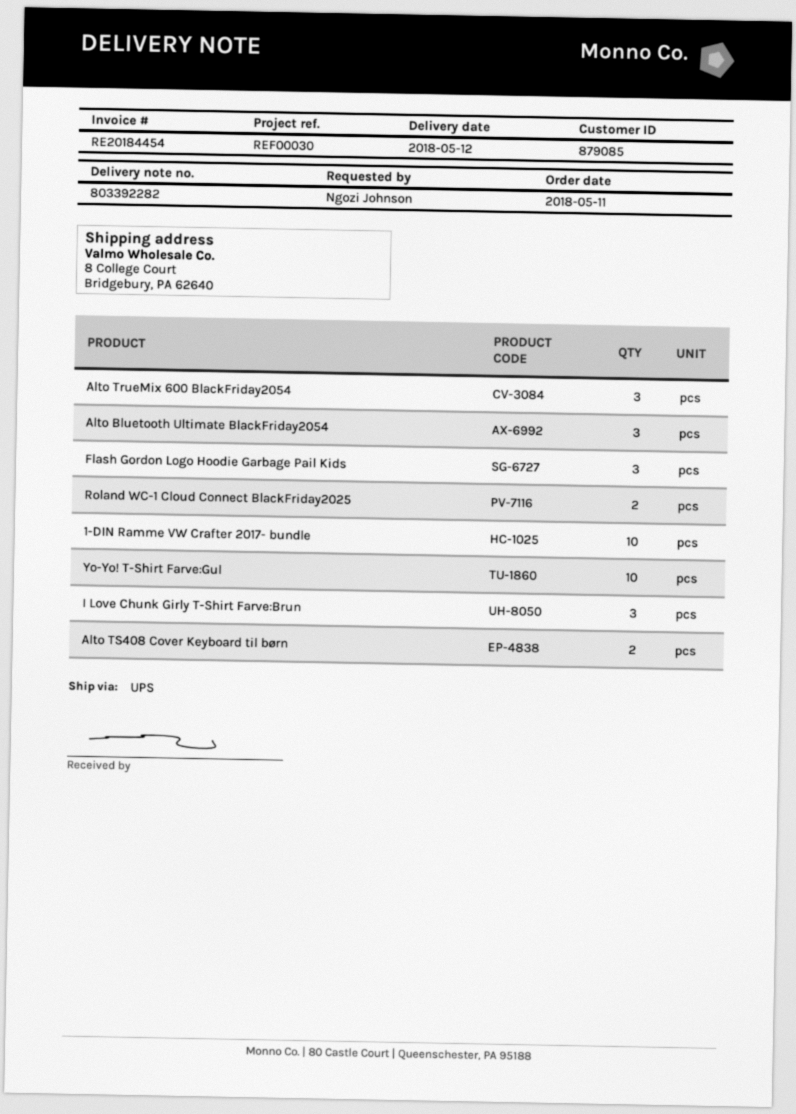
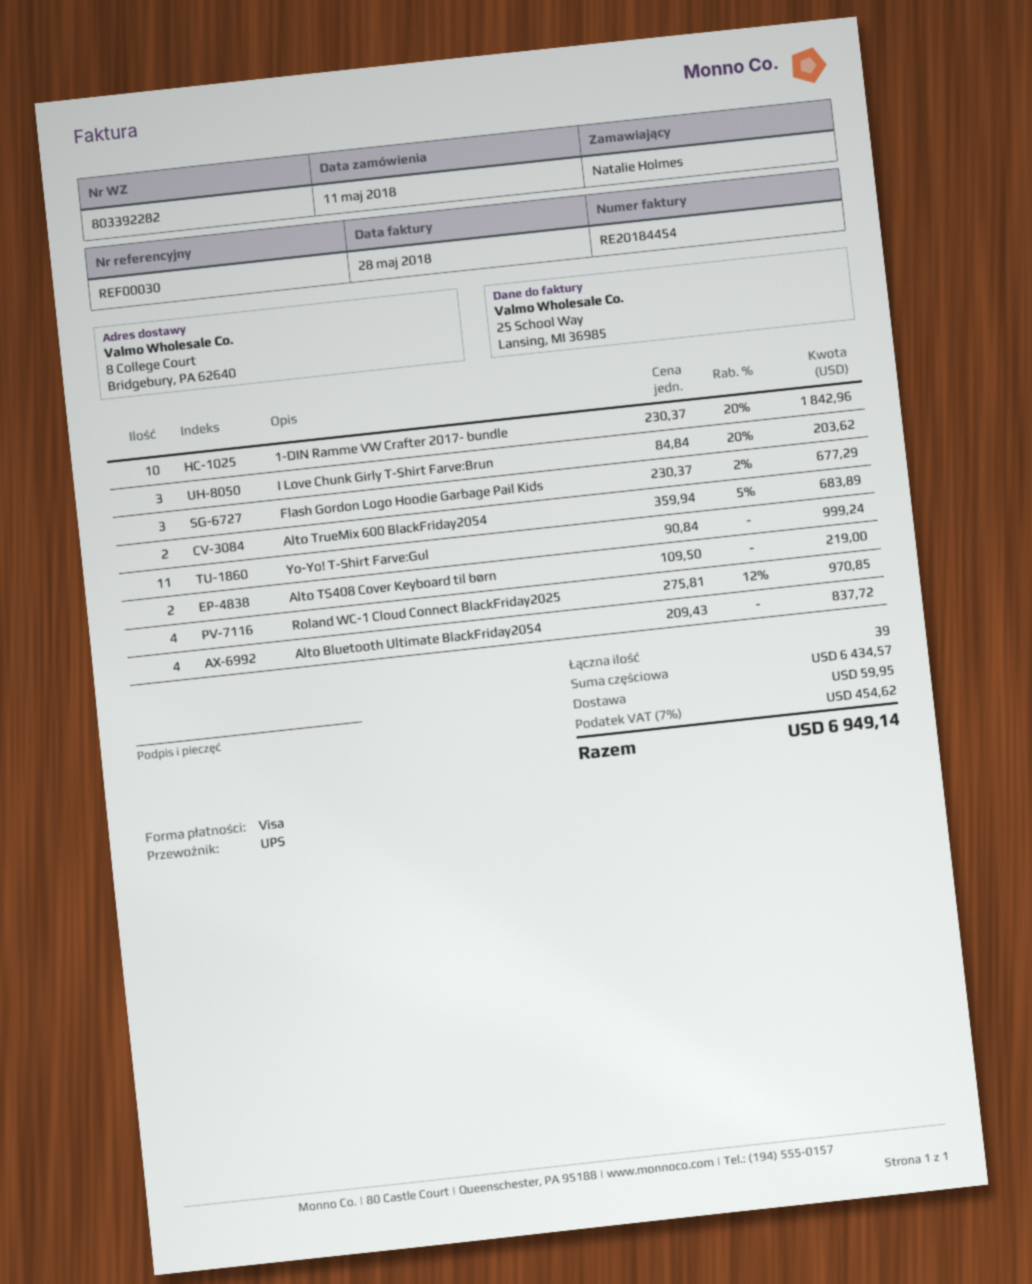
ordered by: Ngozi Johnson -> Natalie Holmes
Alto TrueMix 600 BlackFriday2054: 3 -> 2
Alto Bluetooth Ultimate BlackFriday2054: 3 -> 4
Roland WC-1 Cloud Connect BlackFriday2025: 2 -> 4
Yo-Yo! T-Shirt Farve:Gul: 10 -> 11

